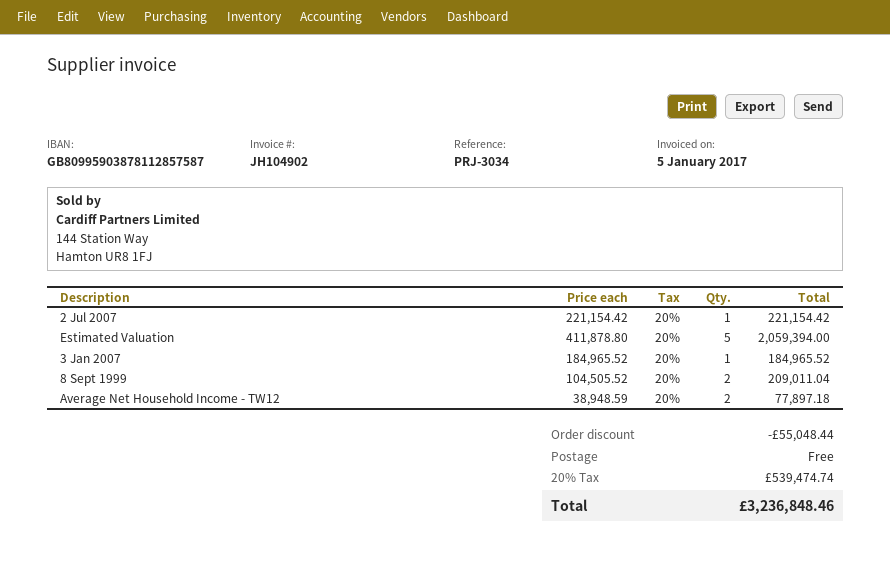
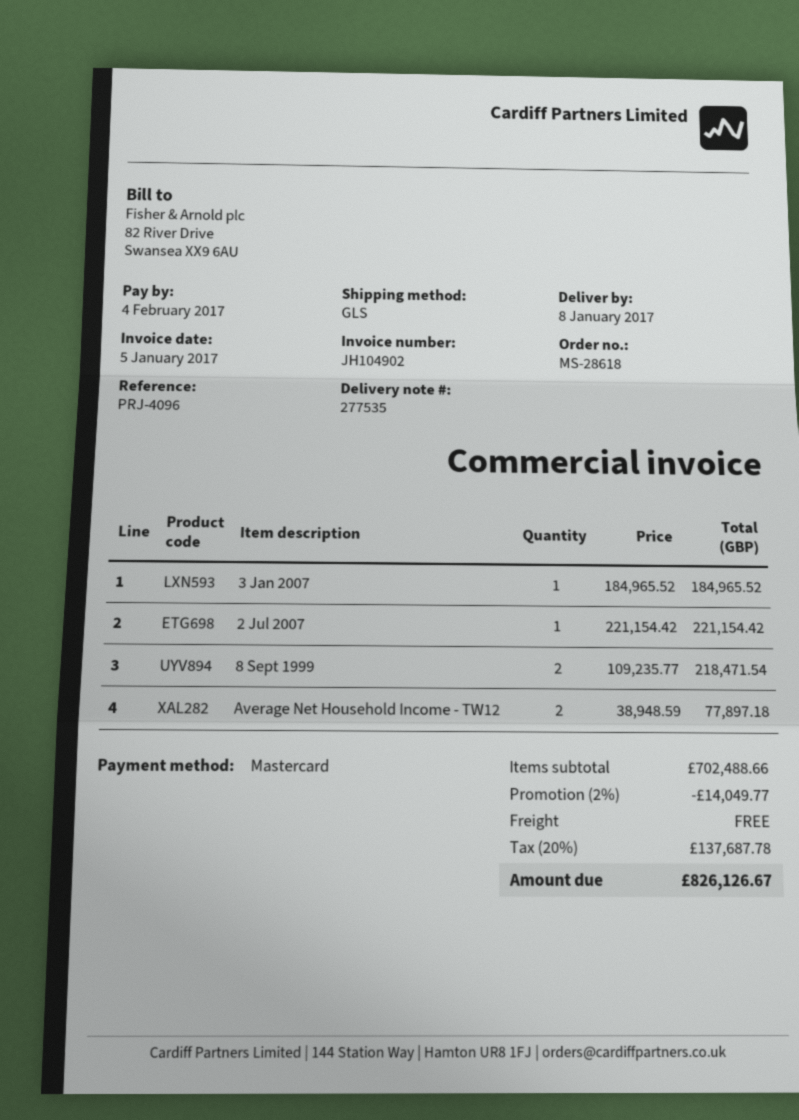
reference: PRJ-3034 -> PRJ-4096
Estimated Valuation: 5 x 411878.80 = 2059394.00 -> none
8 Sept 1999: 2 x 104505.52 = 209011.04 -> 2 x 109235.77 = 218471.54
discount: 55048.44 -> 14049.77
tax: 20% = 539474.74 -> 20% = 137687.78
total: 3236848.46 -> 826126.67

